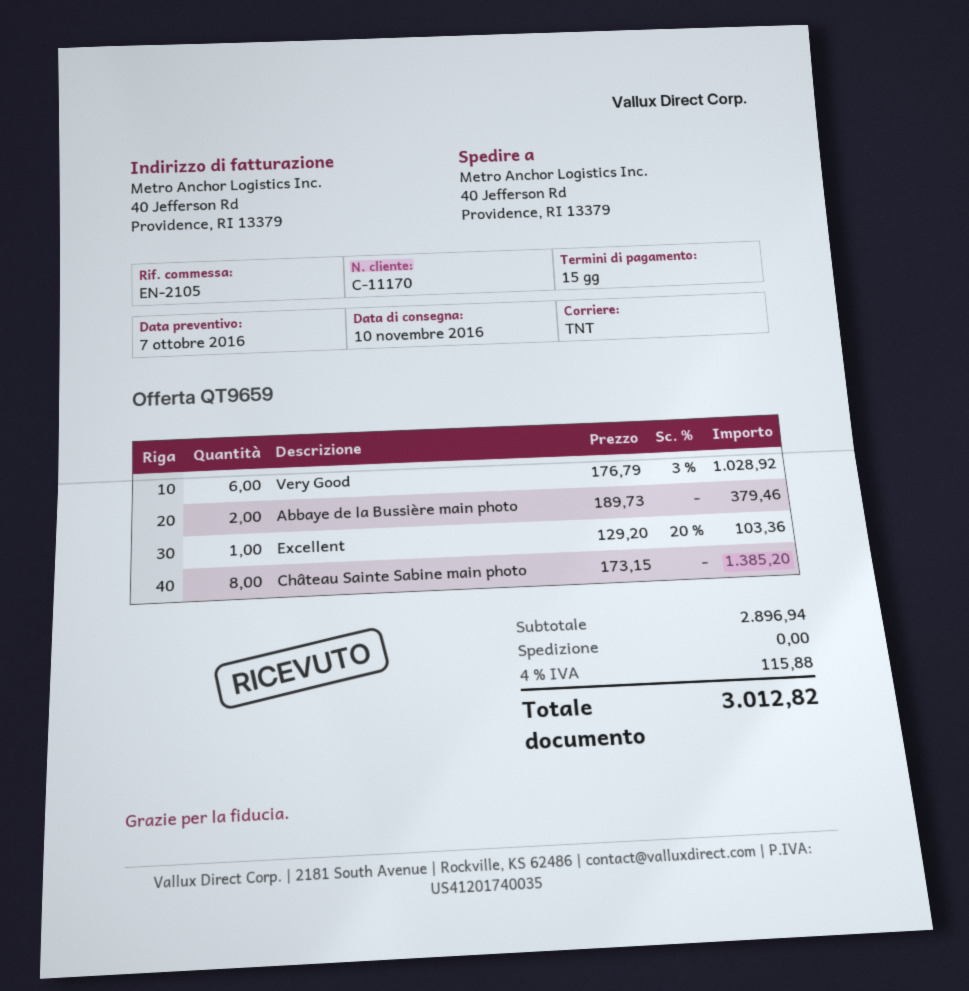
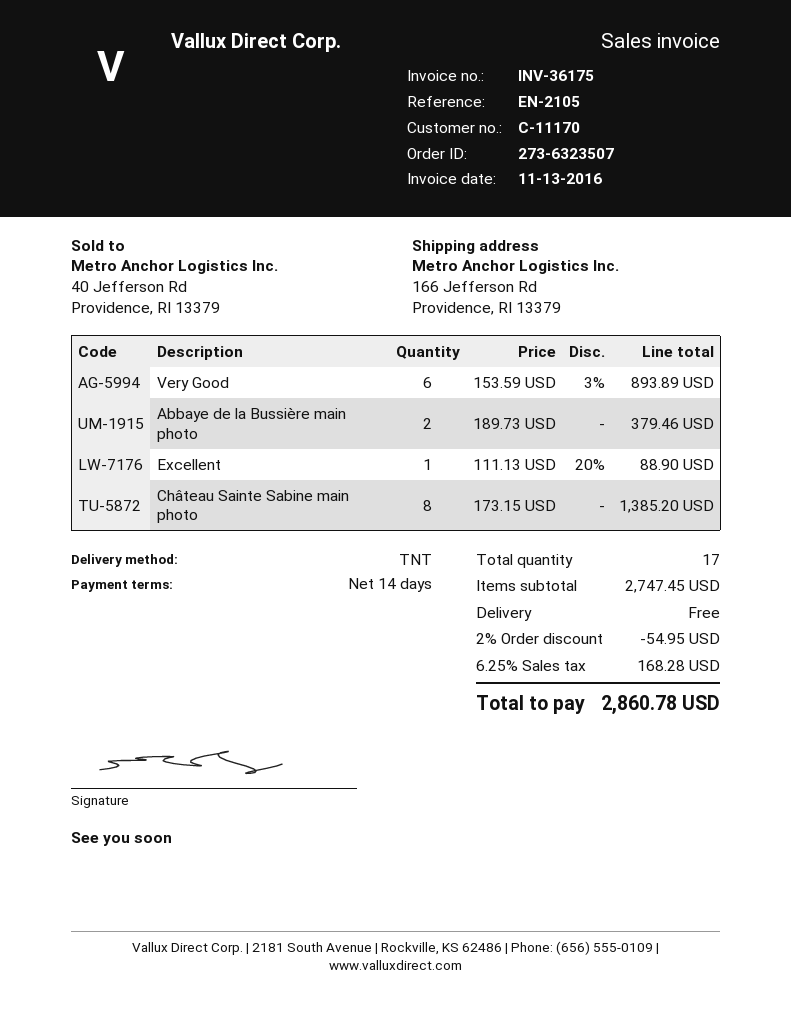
payment terms: 15 days -> 14 days
ship to: 40 Jefferson Rd, Providence, RI 13379 -> 166 Jefferson Rd, Providence, RI 13379
Very Good: 6 x 176.79 - 3% = 1028.92 -> 6 x 153.59 - 3% = 893.89
Excellent: 1 x 129.20 - 20% = 103.36 -> 1 x 111.13 - 20% = 88.90
subtotal: 2896.94 -> 2747.45
discount: none -> 2% = 54.95
tax: 4% = 115.88 -> 6.25% = 168.28
total: 3012.82 -> 2860.78

